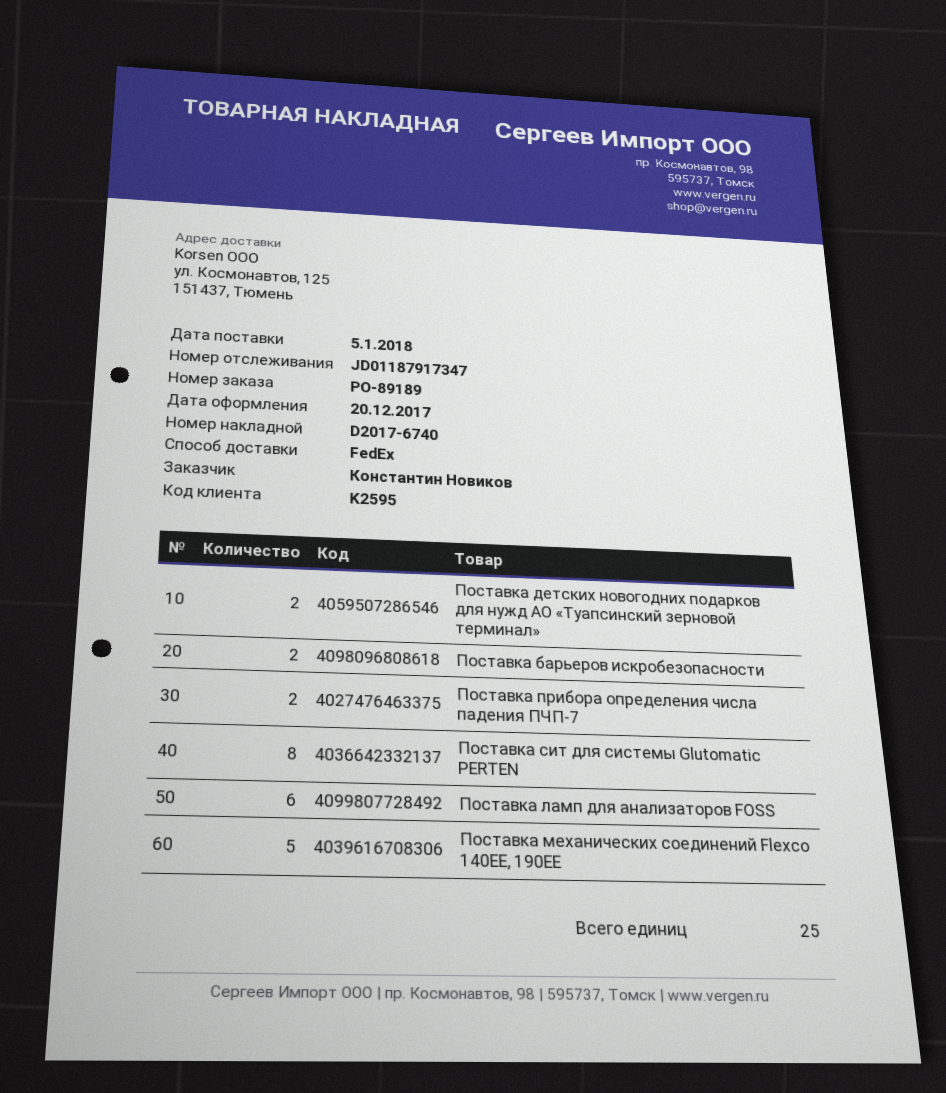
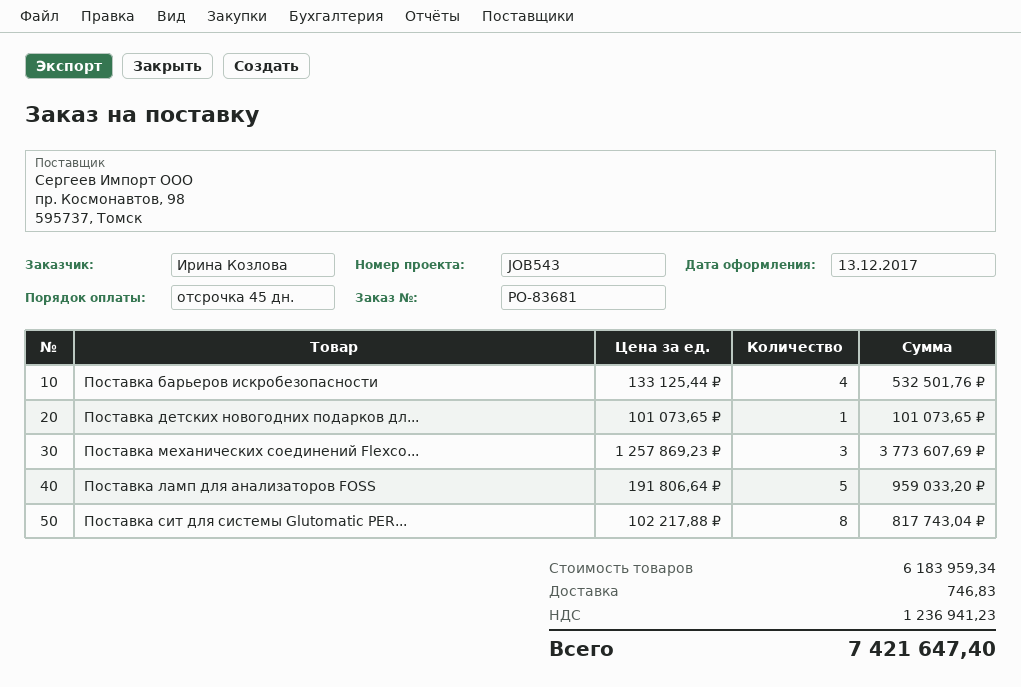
order number: PO-89189 -> PO-83681
order date: 2017-12-20 -> 2017-12-13
ordered by: Константин Новиков -> Ирина Козлова
Поставка детских новогодних подарков для нужд АО «Туапсинский зерновой терминал»: 2 -> 1
Поставка барьеров искробезопасности: 2 -> 4
Поставка прибора определения числа падения ПЧП-7: 2 -> none
Поставка ламп для анализаторов FOSS: 6 -> 5
Поставка механических соединений Flexco 140ЕЕ, 190ЕЕ: 5 -> 3

